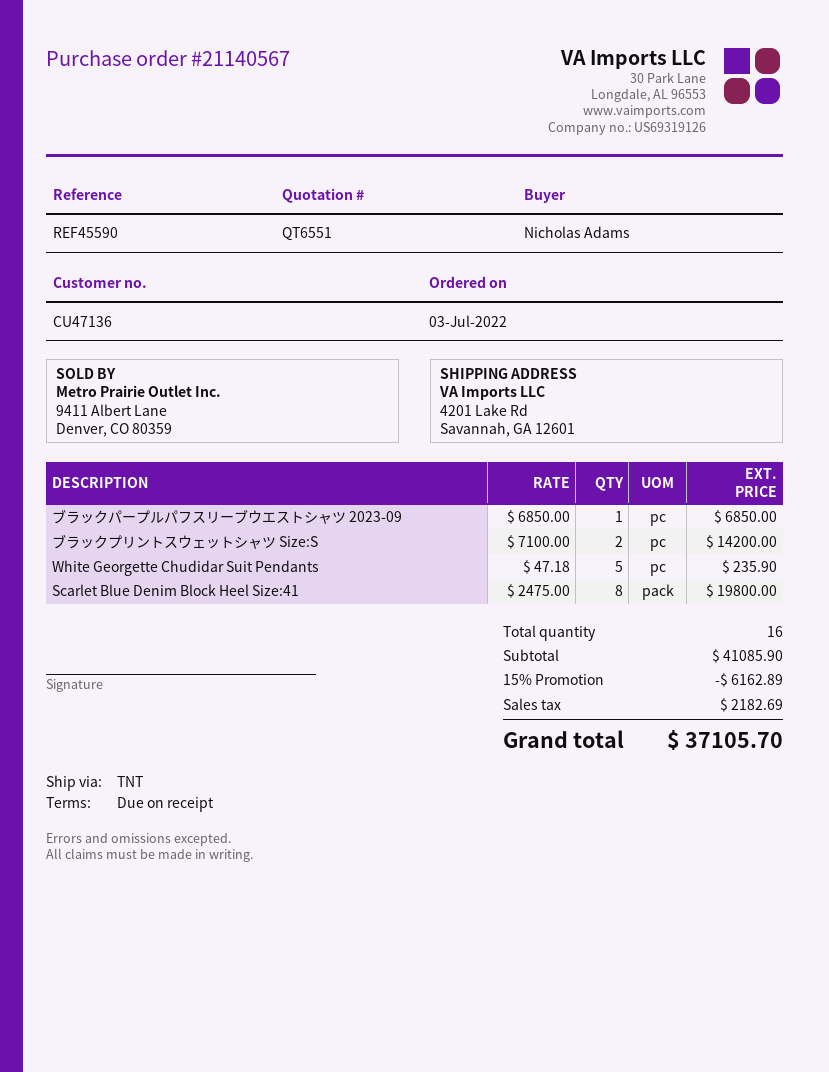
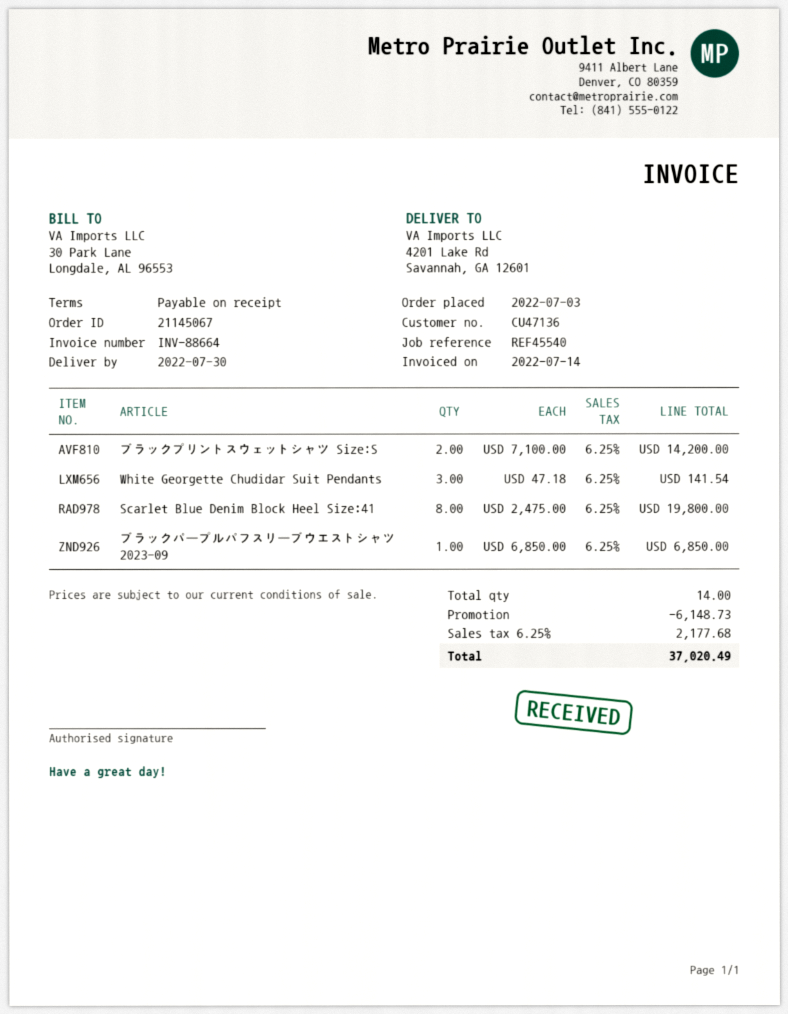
order number: 21140567 -> 21145067
reference: REF45590 -> REF45540
White Georgette Chudidar Suit Pendants: 5 x 47.18 = 235.90 -> 3 x 47.18 = 141.54
total quantity: 16 -> 14
discount: 6162.89 -> 6148.73
tax: 2182.69 -> 2177.68
total: 37105.70 -> 37020.49

